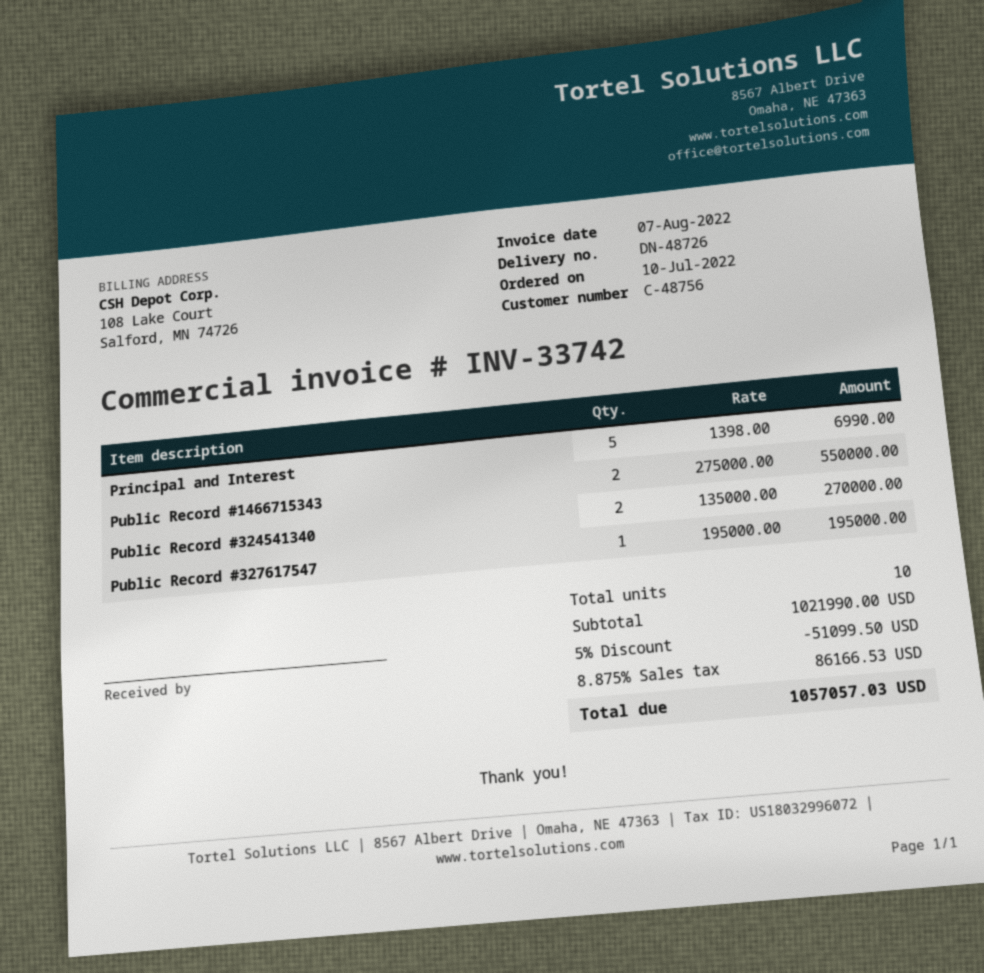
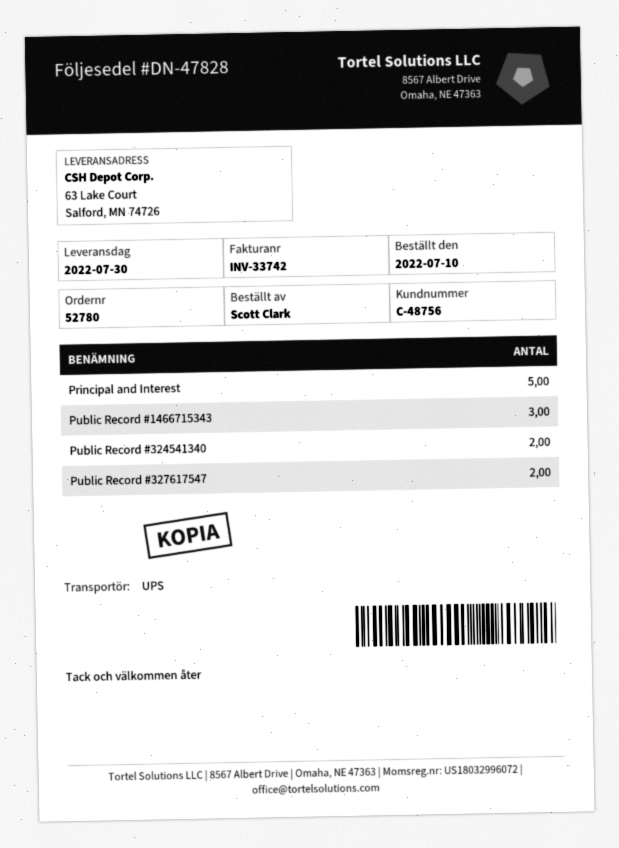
delivery note number: DN-48726 -> DN-47828
Public Record #1466715343: 2 -> 3
Public Record #327617547: 1 -> 2

